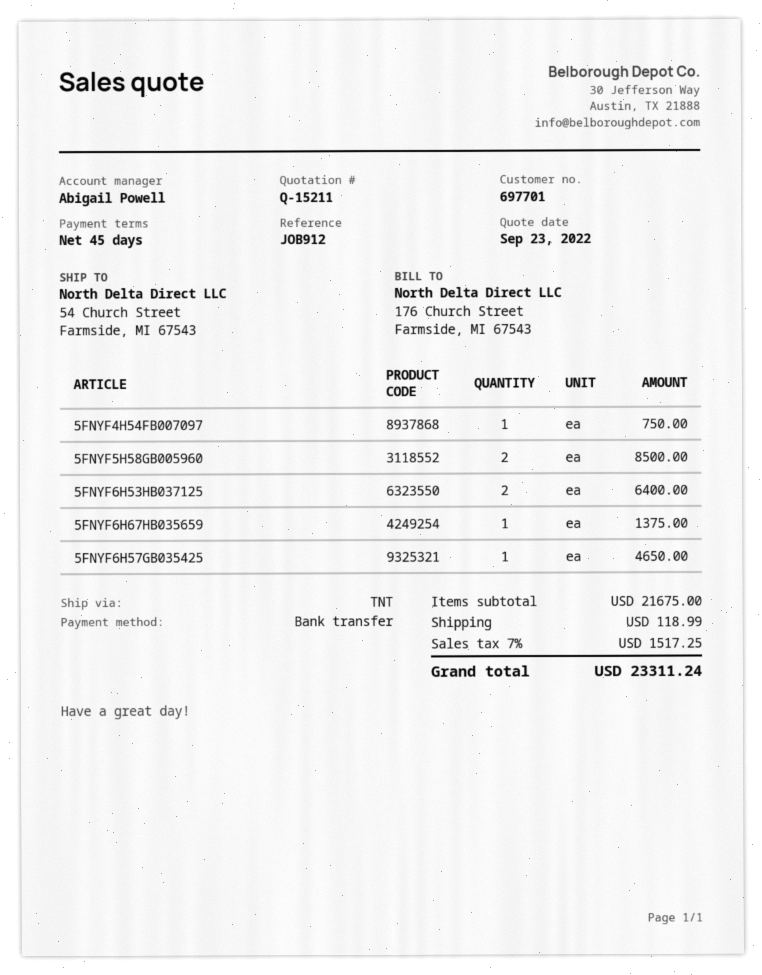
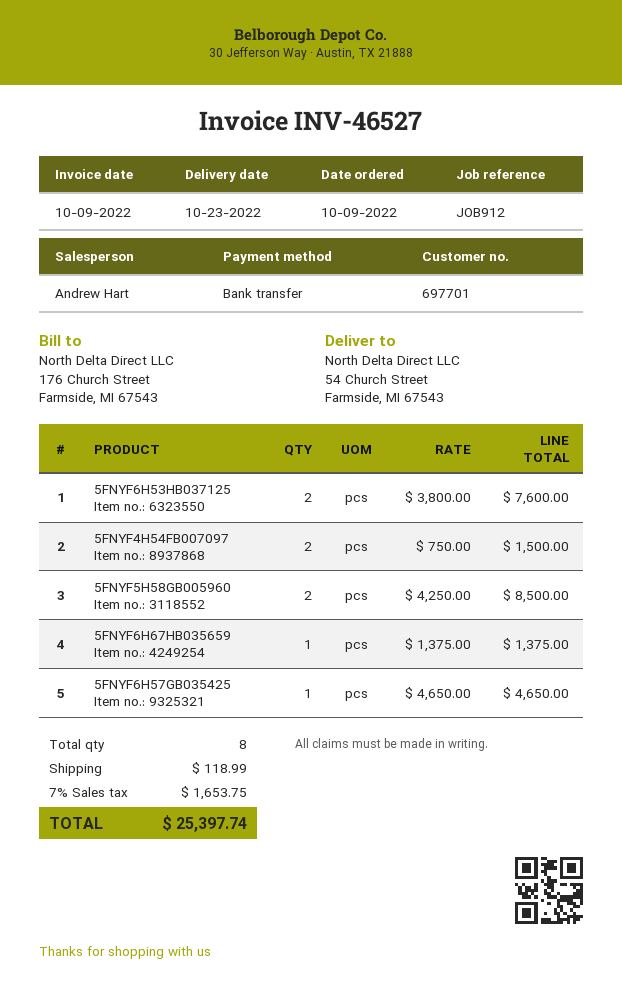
sales rep: Abigail Powell -> Andrew Hart
5FNYF4H54FB007097: 1 for 750.00 -> 2 for 1500.00
5FNYF6H53HB037125: 2 for 6400.00 -> 2 for 7600.00
tax: 7% = 1517.25 -> 7% = 1653.75
total: 23311.24 -> 25397.74

